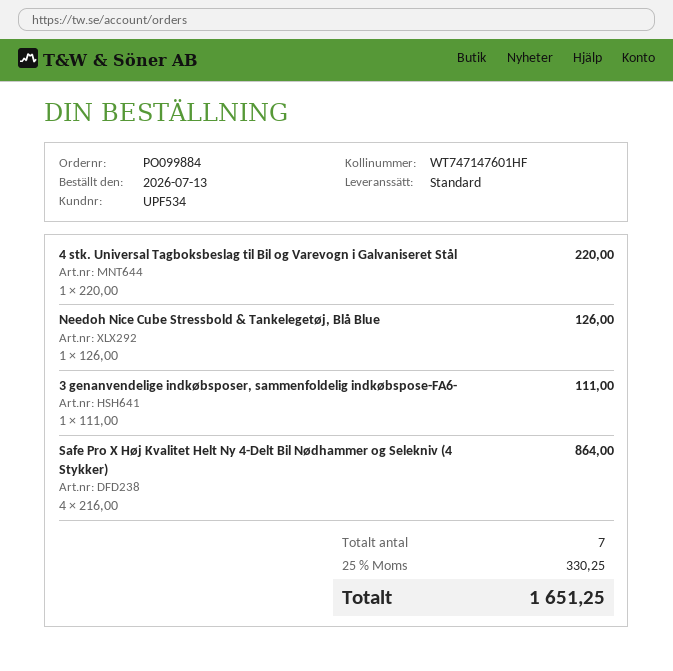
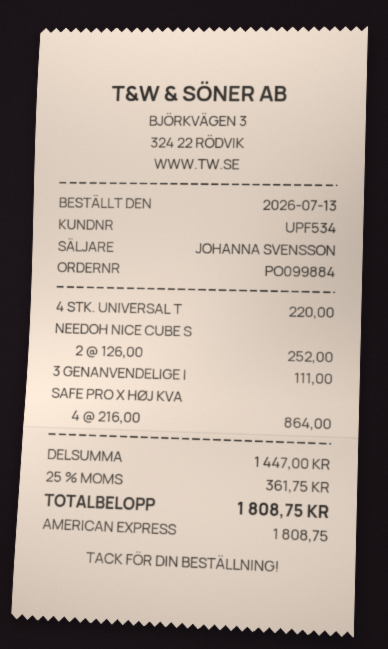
Needoh Nice Cube Stressbold & Tankelegetøj, Blå Blue: 1 x 126.00 = 126.00 -> 2 x 126.00 = 252.00
tax: 25% = 330.25 -> 25% = 361.75
total: 1651.25 -> 1808.75

